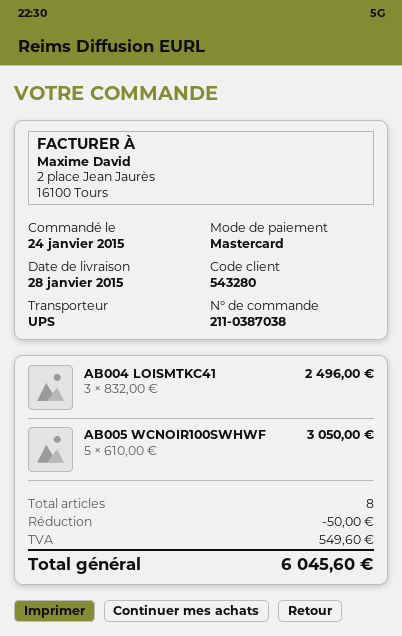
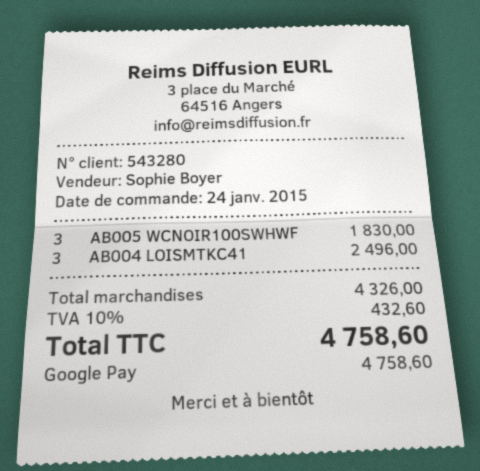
payment method: Mastercard -> Google Pay
AB005 WCNOIR100SWHWF: 5 for 3050.00 -> 3 for 1830.00
discount: 50.00 -> none
tax: 549.60 -> 432.60
total: 6045.60 -> 4758.60

